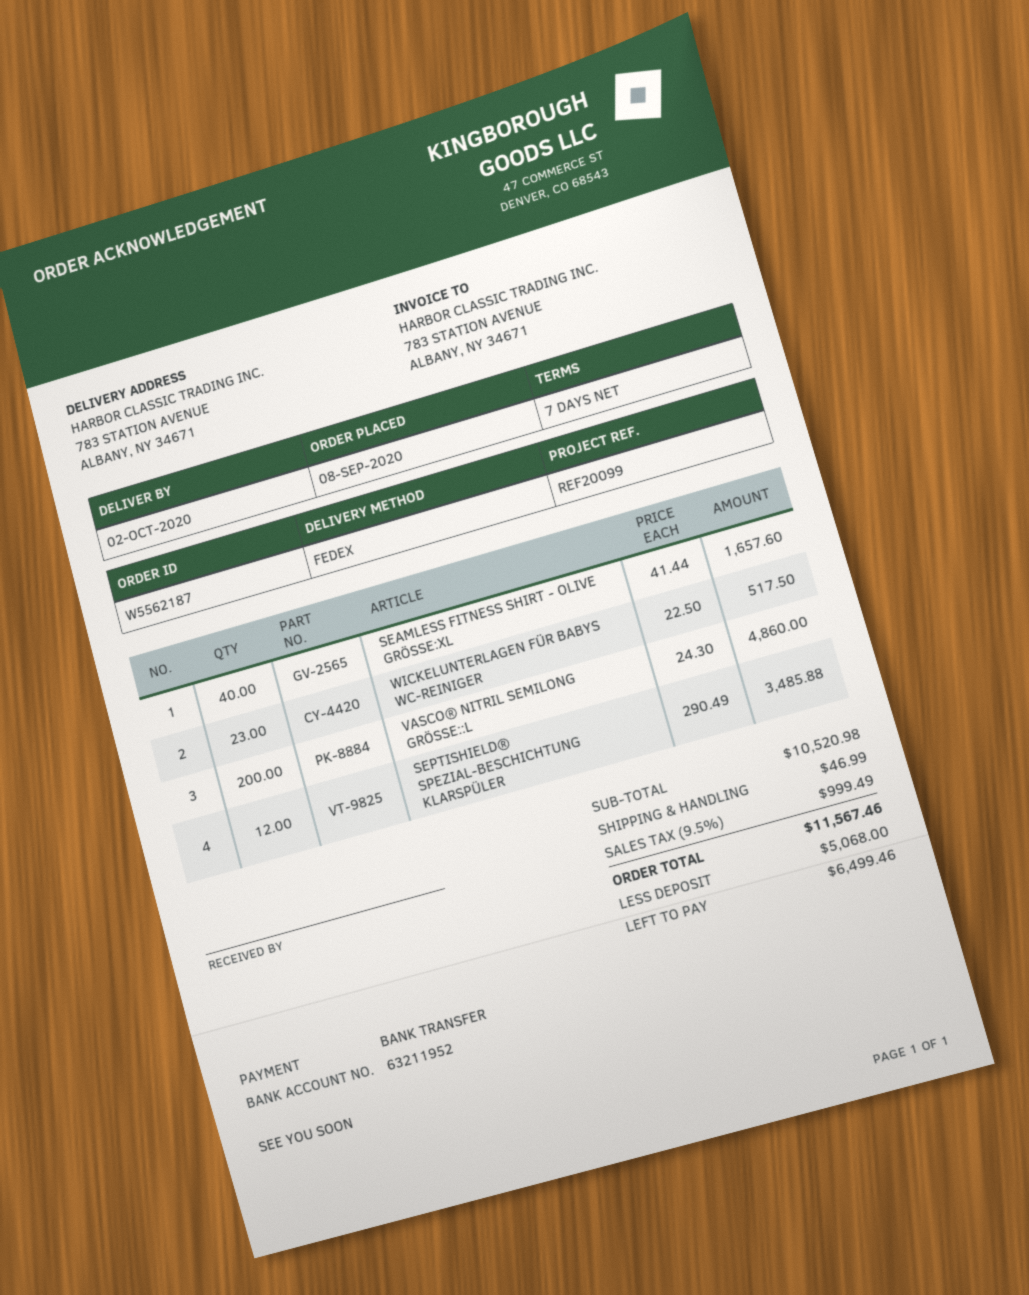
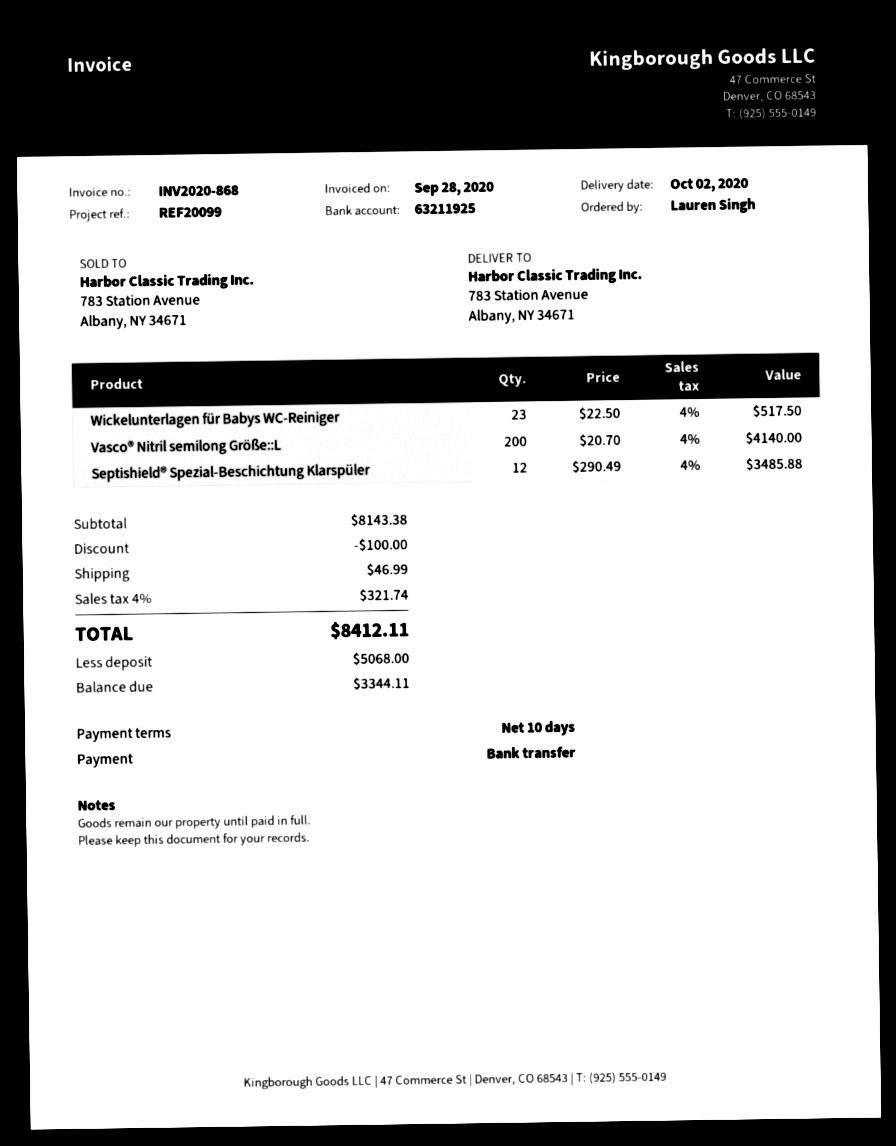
payment terms: 7 days -> 10 days
bank account: 63211952 -> 63211925
SEAMLESS FITNESS SHIRT - OLIVE GRÖSSE:XL: 40 x 41.44 = 1657.60 -> none
VASCO® NITRIL SEMILONG GRÖSSE::L: 200 x 24.30 = 4860.00 -> 200 x 20.70 = 4140.00
subtotal: 10520.98 -> 8143.38
discount: none -> 100.00
tax: 9.5% = 999.49 -> 4% = 321.74
total: 11567.46 -> 8412.11
balance: 6499.46 -> 3344.11

